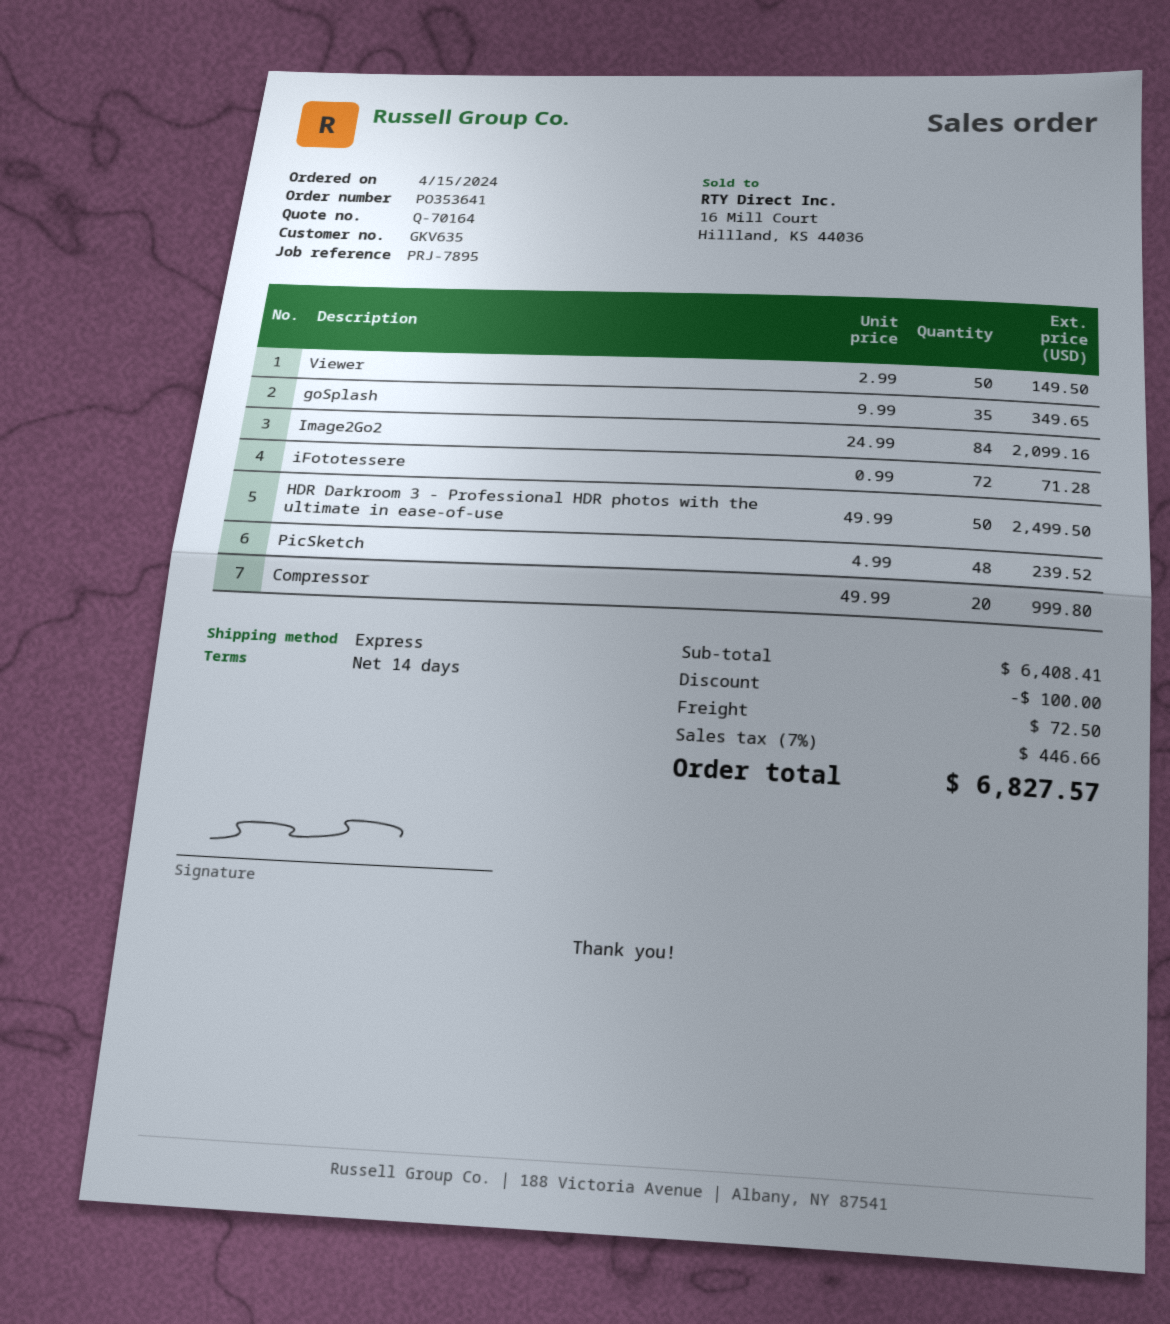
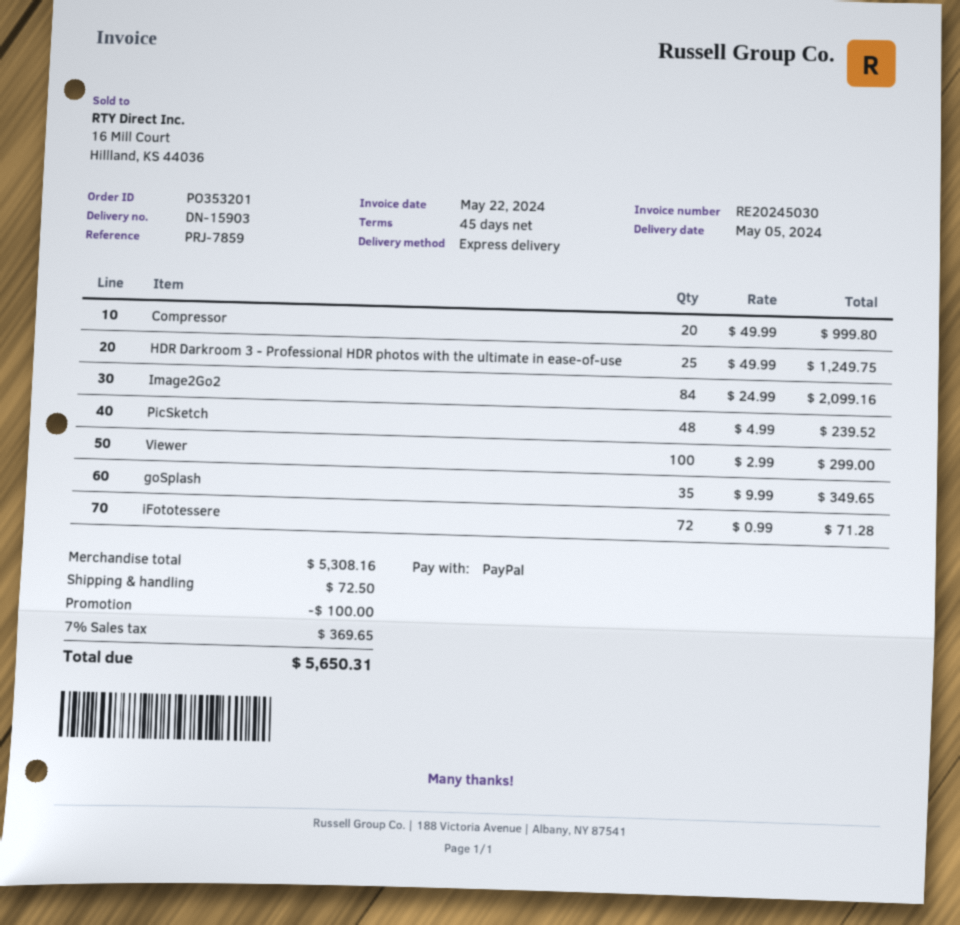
order number: PO353641 -> PO353201
payment terms: 14 days -> 45 days
reference: PRJ-7895 -> PRJ-7859
Viewer: 50 x 2.99 = 149.50 -> 100 x 2.99 = 299.00
HDR Darkroom 3 - Professional HDR photos with the ultimate in ease-of-use: 50 x 49.99 = 2499.50 -> 25 x 49.99 = 1249.75
subtotal: 6408.41 -> 5308.16
tax: 7% = 446.66 -> 7% = 369.65
total: 6827.57 -> 5650.31

